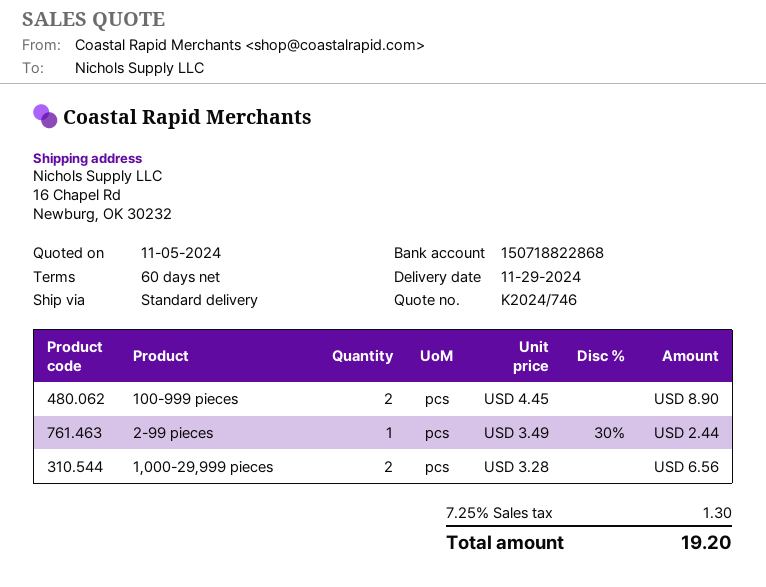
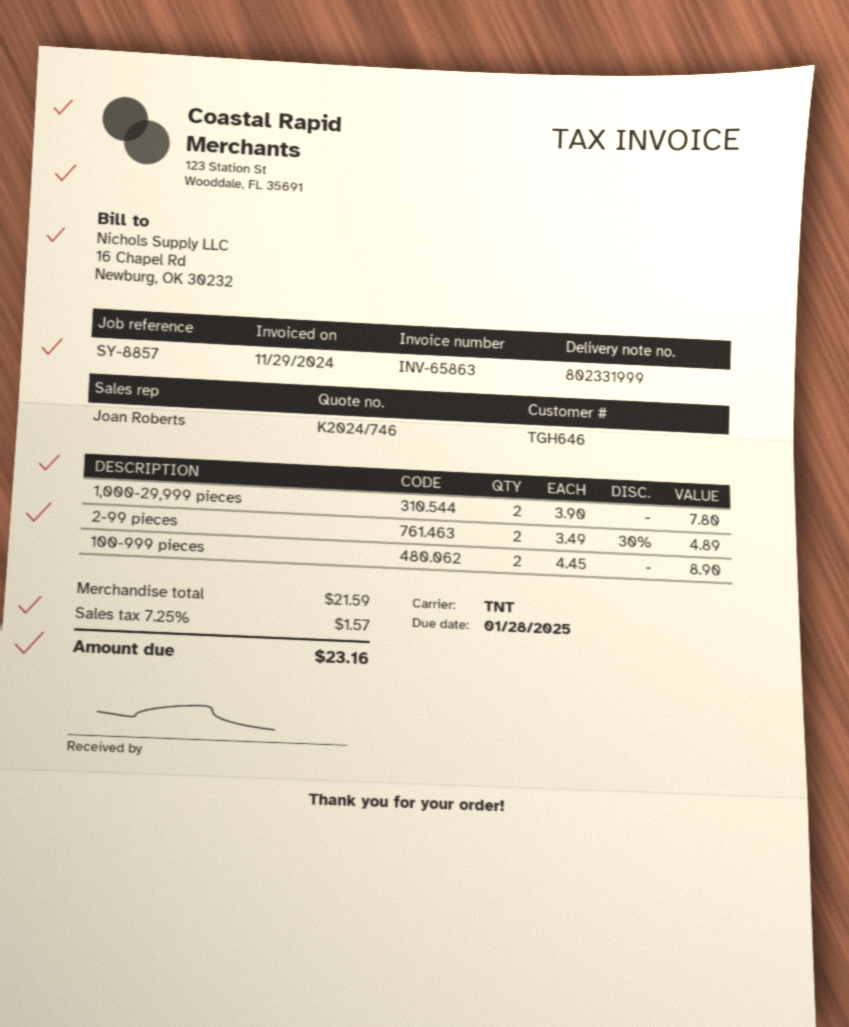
shipping method: standard -> TNT
2-99 pieces: 1 x 3.49 - 30% = 2.44 -> 2 x 3.49 - 30% = 4.89
1,000-29,999 pieces: 2 x 3.28 = 6.56 -> 2 x 3.90 = 7.80
tax: 7.25% = 1.30 -> 7.25% = 1.57
total: 19.20 -> 23.16

